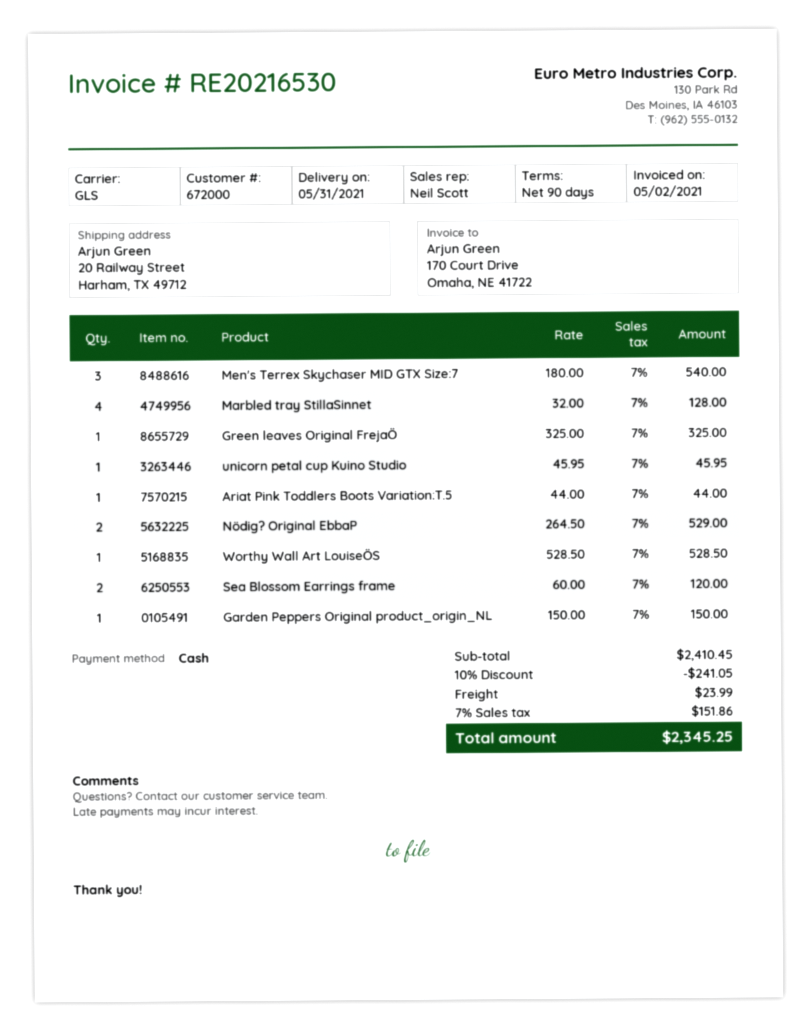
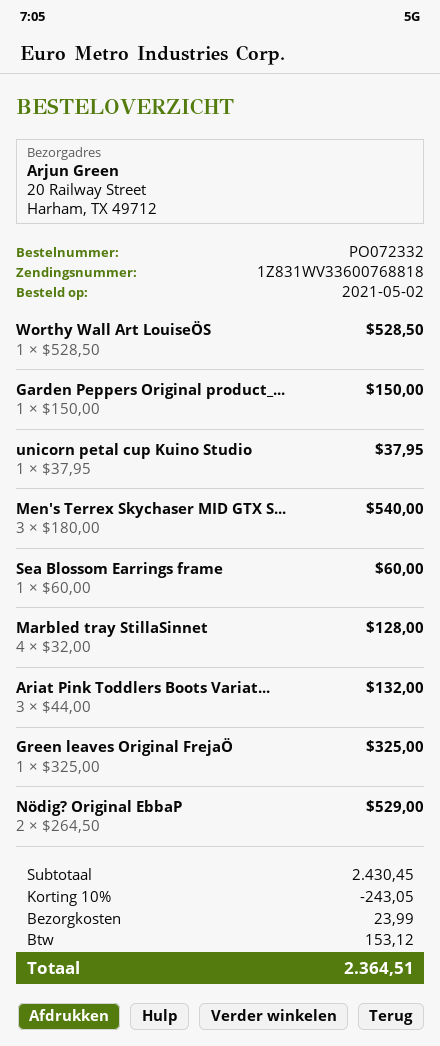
unicorn petal cup Kuino Studio: 1 x 45.95 = 45.95 -> 1 x 37.95 = 37.95
Ariat Pink Toddlers Boots Variation:T.5: 1 x 44.00 = 44.00 -> 3 x 44.00 = 132.00
Sea Blossom Earrings frame: 2 x 60.00 = 120.00 -> 1 x 60.00 = 60.00
subtotal: 2410.45 -> 2430.45
discount: 10% = 241.05 -> 10% = 243.05
tax: 151.86 -> 153.12
total: 2345.25 -> 2364.51

